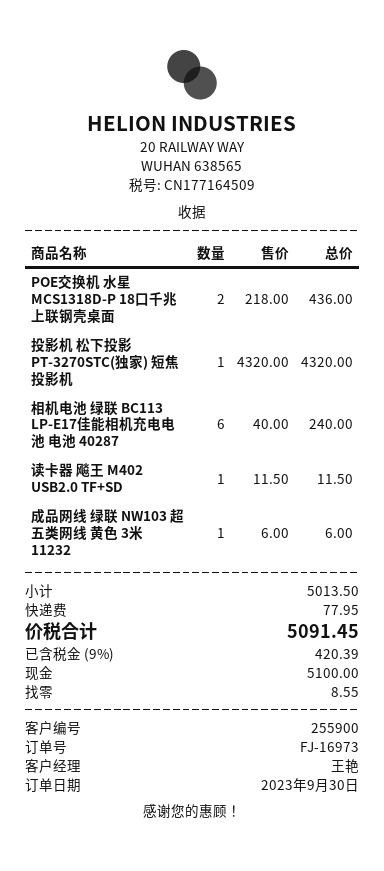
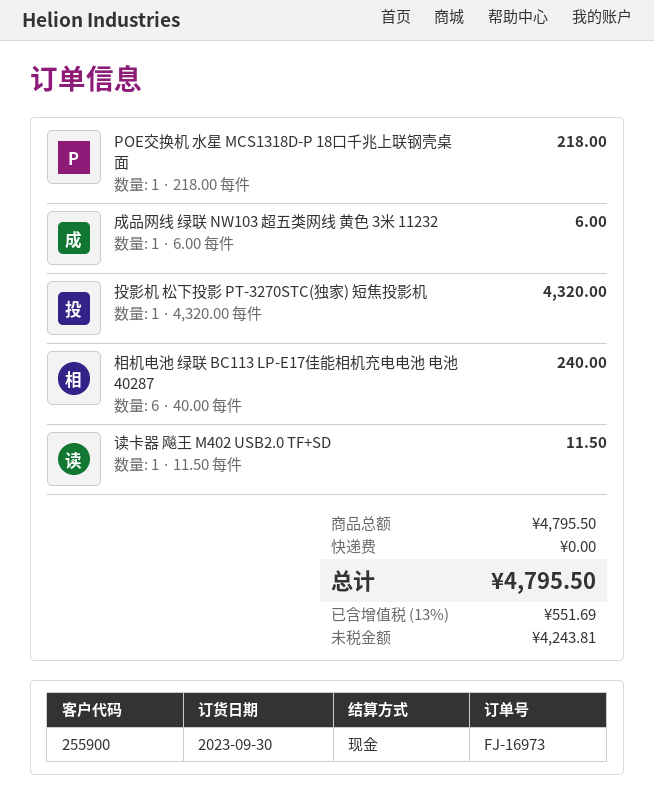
POE交换机 水星 MCS1318D-P 18口千兆上联钢壳桌面: 2 x 218.00 = 436.00 -> 1 x 218.00 = 218.00
subtotal: 5013.50 -> 4795.50
shipping: 77.95 -> 0.00
tax: 9% = 420.39 -> 13% = 551.69
total: 5091.45 -> 4795.50

